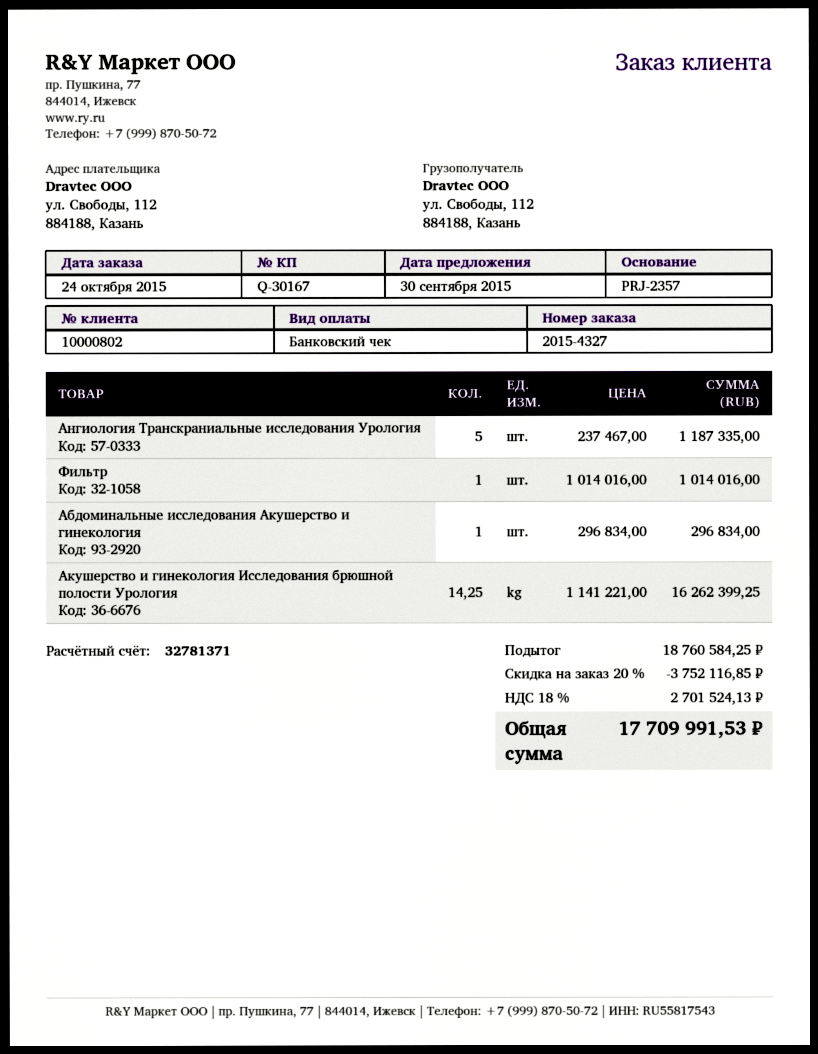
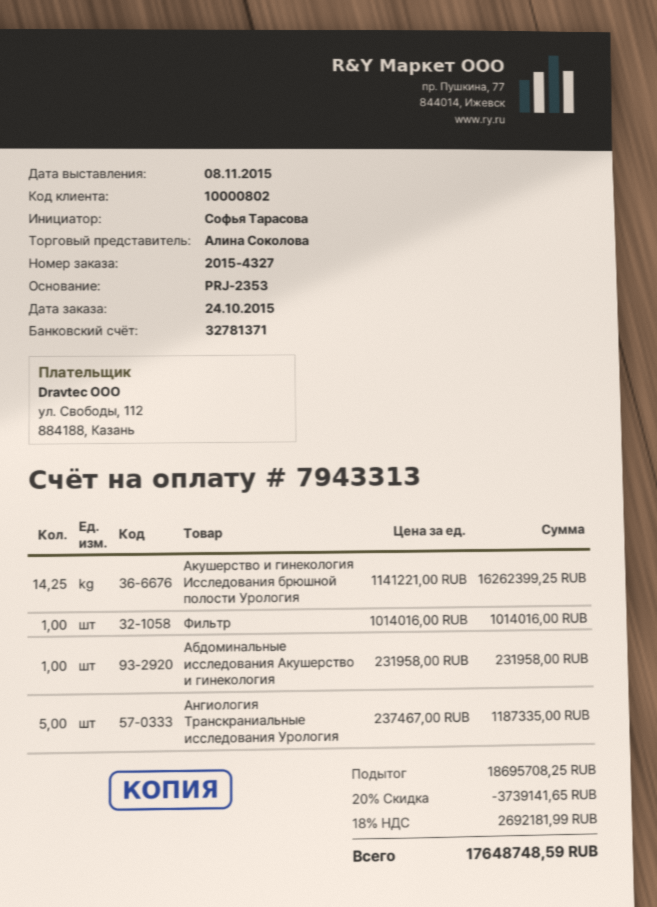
reference: PRJ-2357 -> PRJ-2353
Абдоминальные исследования Акушерство и гинекология: 1 x 296834.00 = 296834.00 -> 1 x 231958.00 = 231958.00
subtotal: 18760584.25 -> 18695708.25
discount: 20% = 3752116.85 -> 20% = 3739141.65
tax: 18% = 2701524.13 -> 18% = 2692181.99
total: 17709991.53 -> 17648748.59

